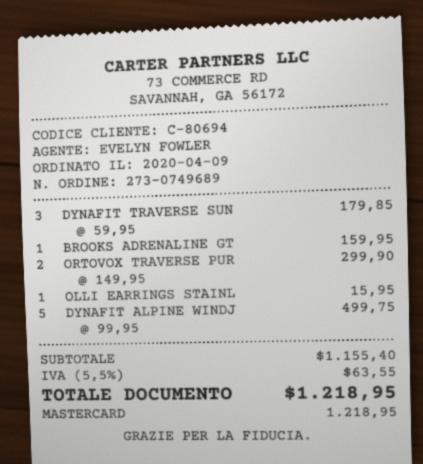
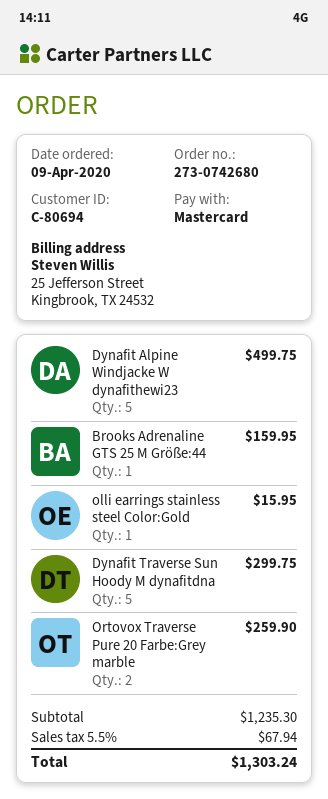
order number: 273-0749689 -> 273-0742680
DYNAFIT TRAVERSE SUN: 3 for 179.85 -> 5 for 299.75
ORTOVOX TRAVERSE PUR: 2 for 299.90 -> 2 for 259.90
subtotal: 1155.40 -> 1235.30
tax: 5.5% = 63.55 -> 5.5% = 67.94
total: 1218.95 -> 1303.24

